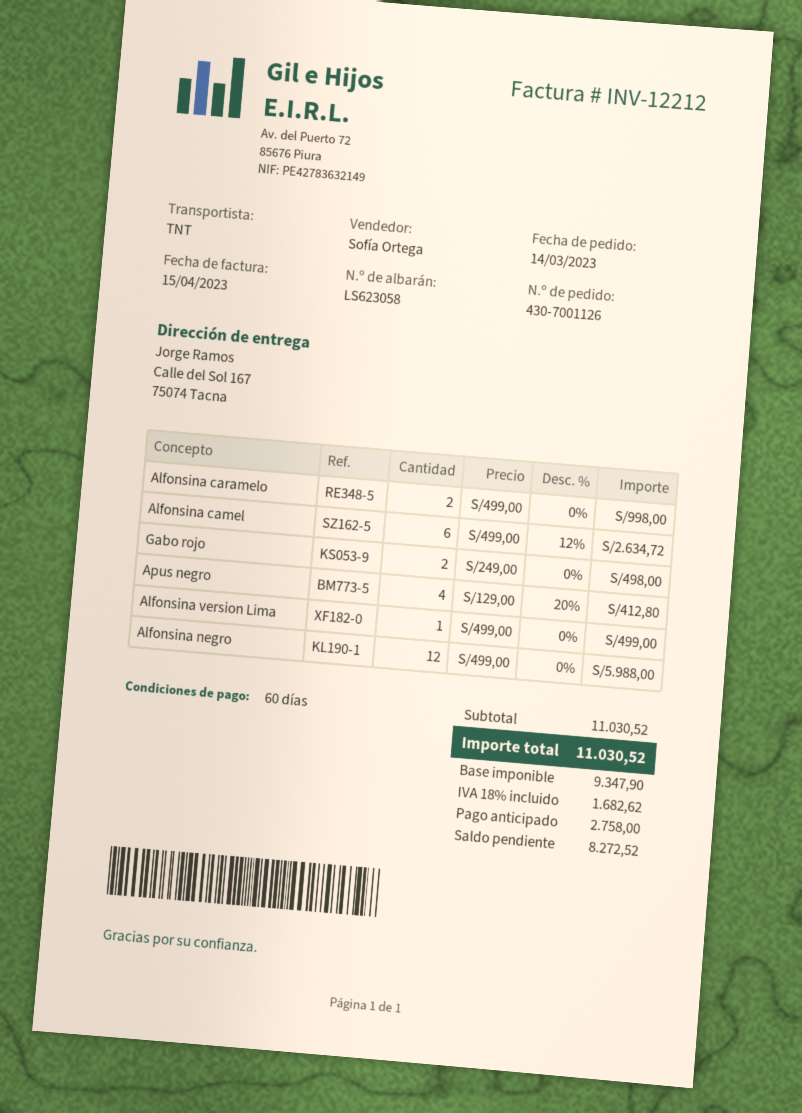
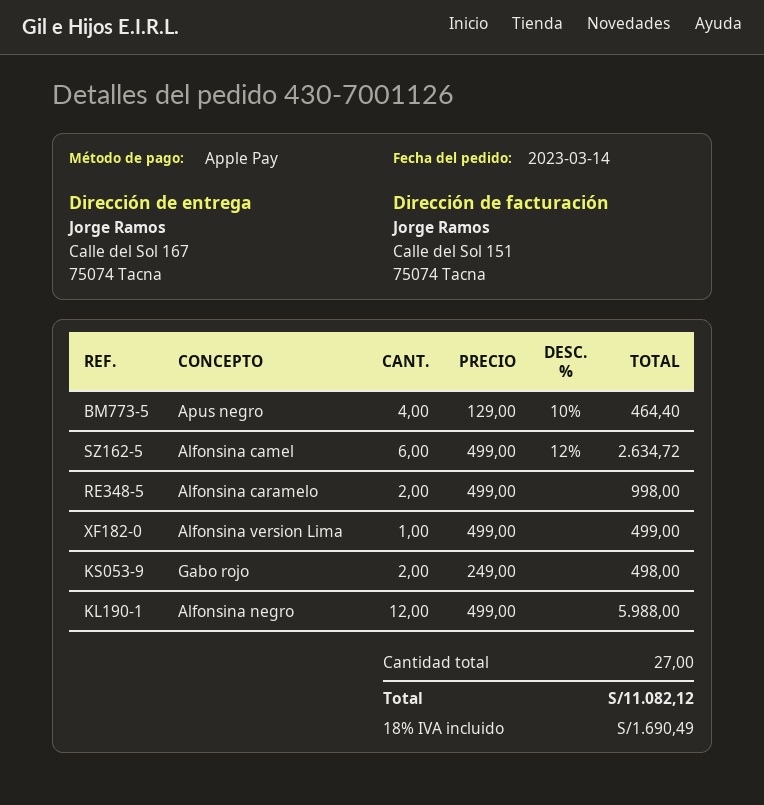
Apus negro: 4 x 129.00 - 20% = 412.80 -> 4 x 129.00 - 10% = 464.40
tax: 18% = 1682.62 -> 18% = 1690.49
total: 11030.52 -> 11082.12

